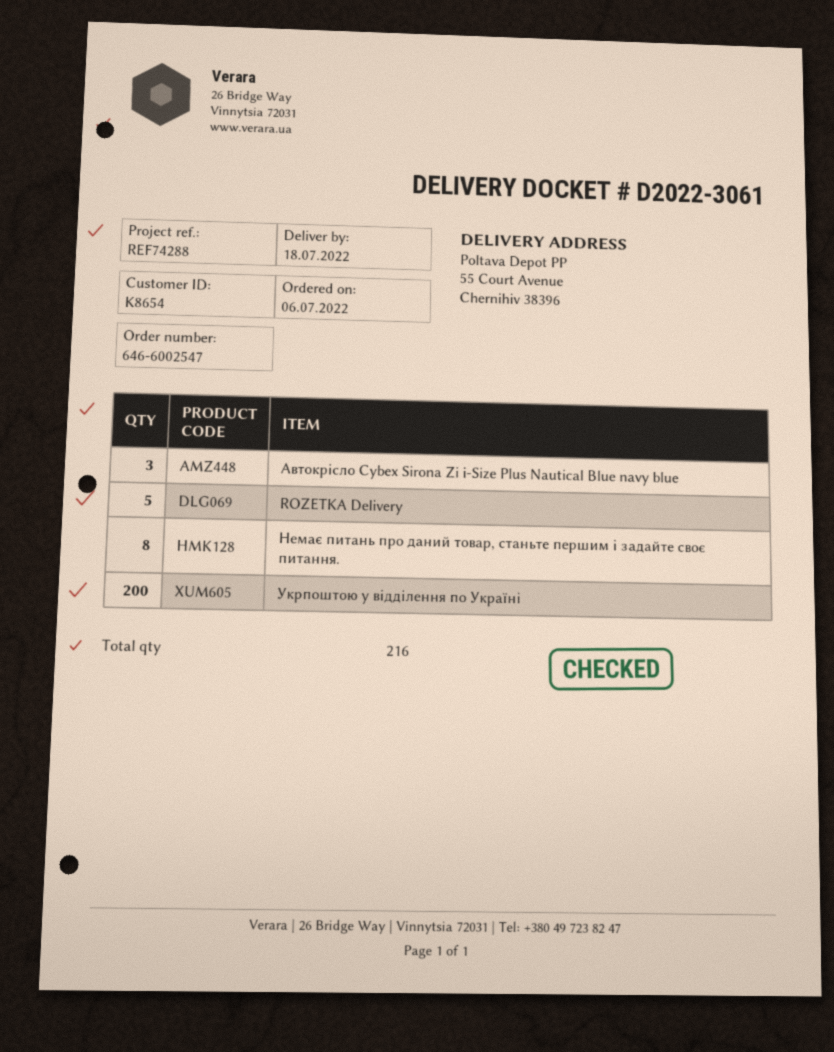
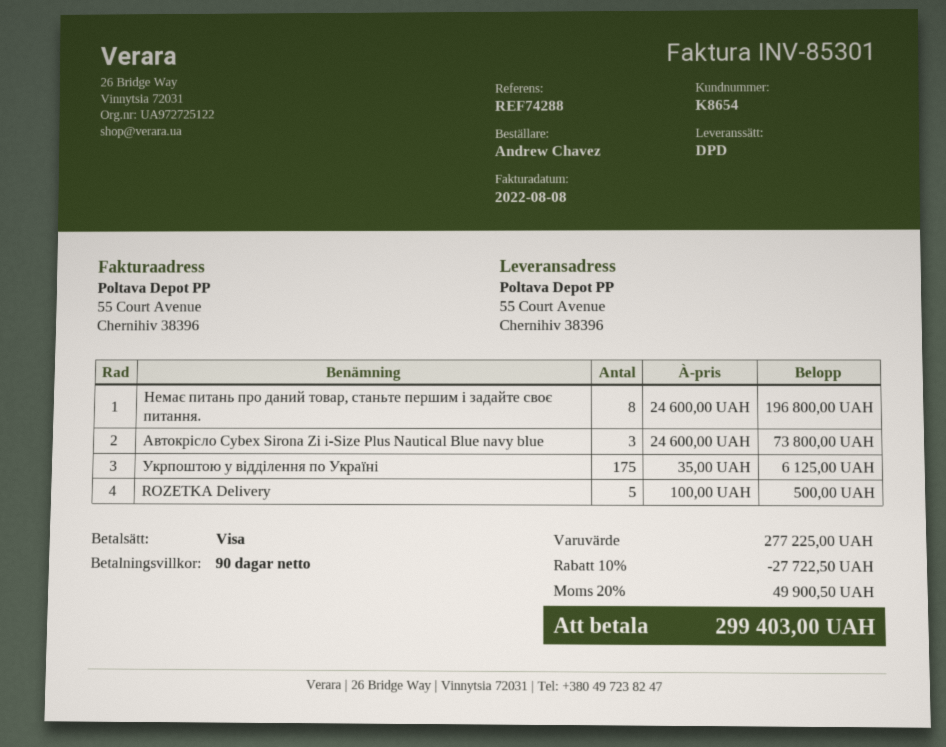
Укрпоштою у відділення по Україні: 200 -> 175

